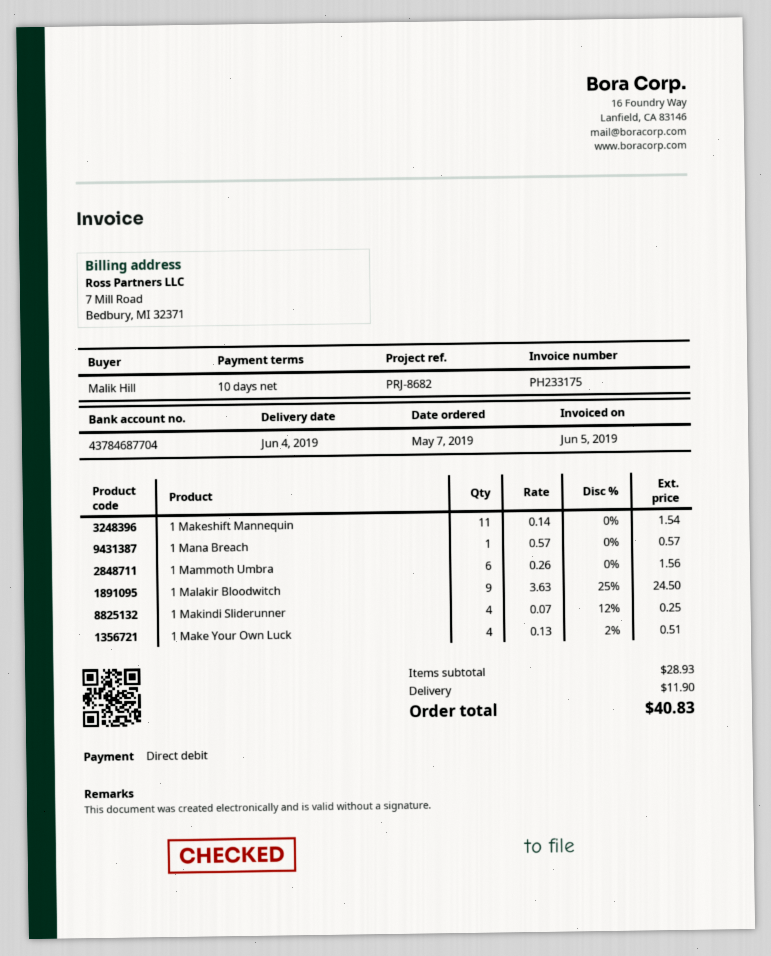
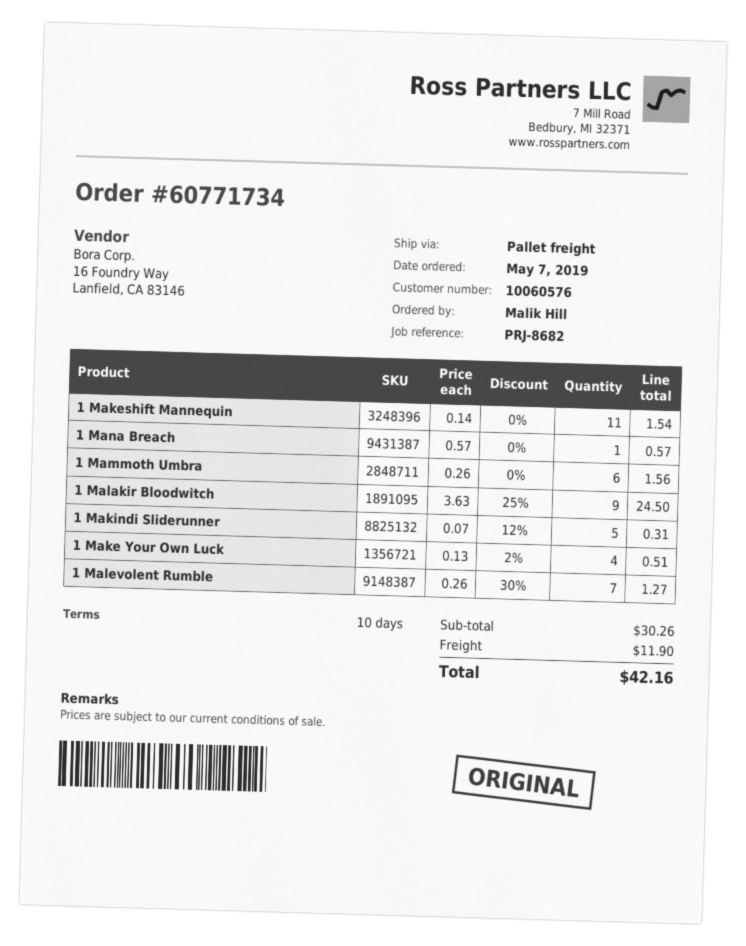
1 Makindi Sliderunner: 4 x 0.07 - 12% = 0.25 -> 5 x 0.07 - 12% = 0.31
1 Malevolent Rumble: none -> 7 x 0.26 - 30% = 1.27
subtotal: 28.93 -> 30.26
total: 40.83 -> 42.16

